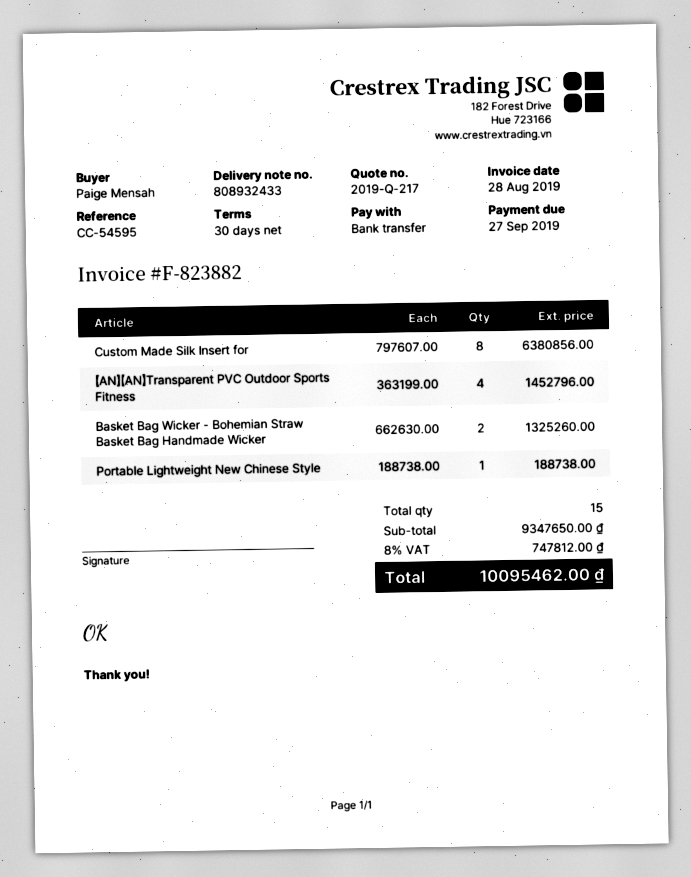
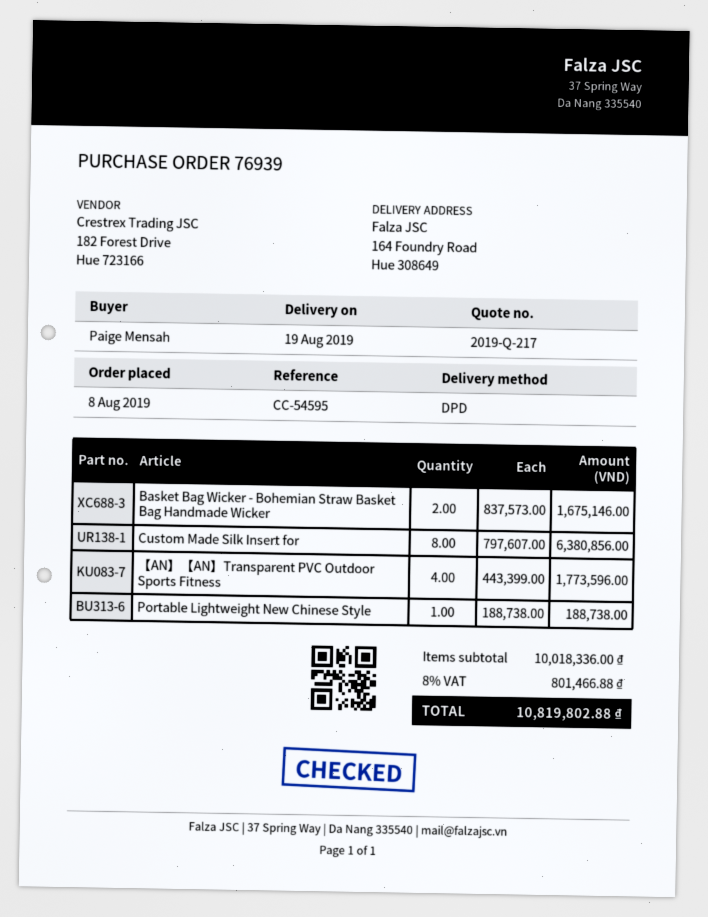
【AN】【AN】Transparent PVC Outdoor Sports Fitness: 4 x 363199.00 = 1452796.00 -> 4 x 443399.00 = 1773596.00
Basket Bag Wicker - Bohemian Straw Basket Bag Handmade Wicker: 2 x 662630.00 = 1325260.00 -> 2 x 837573.00 = 1675146.00
subtotal: 9347650.00 -> 10018336.00
tax: 8% = 747812.00 -> 8% = 801466.88
total: 10095462.00 -> 10819802.88

